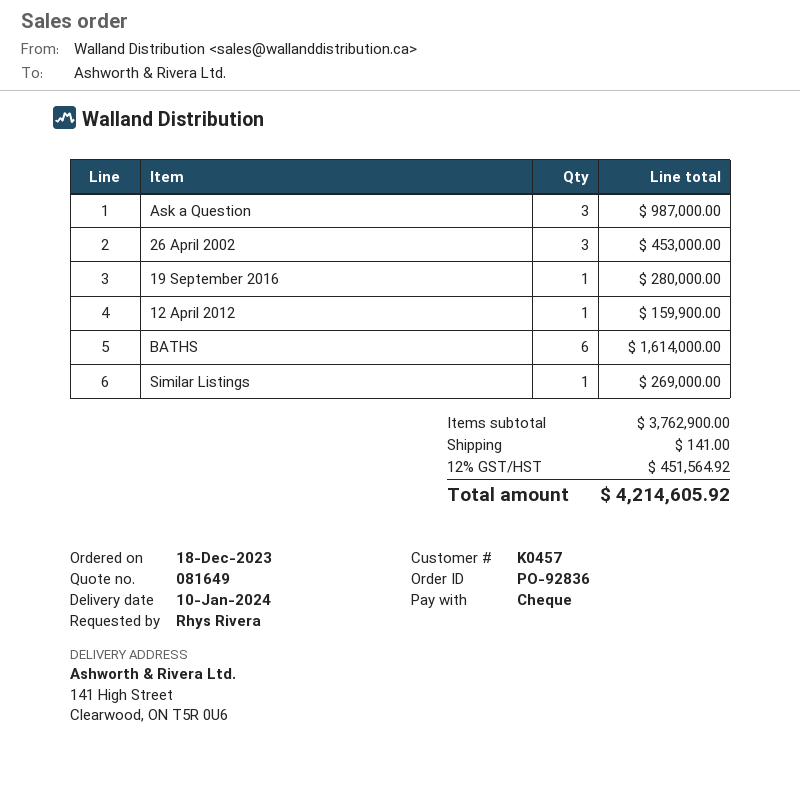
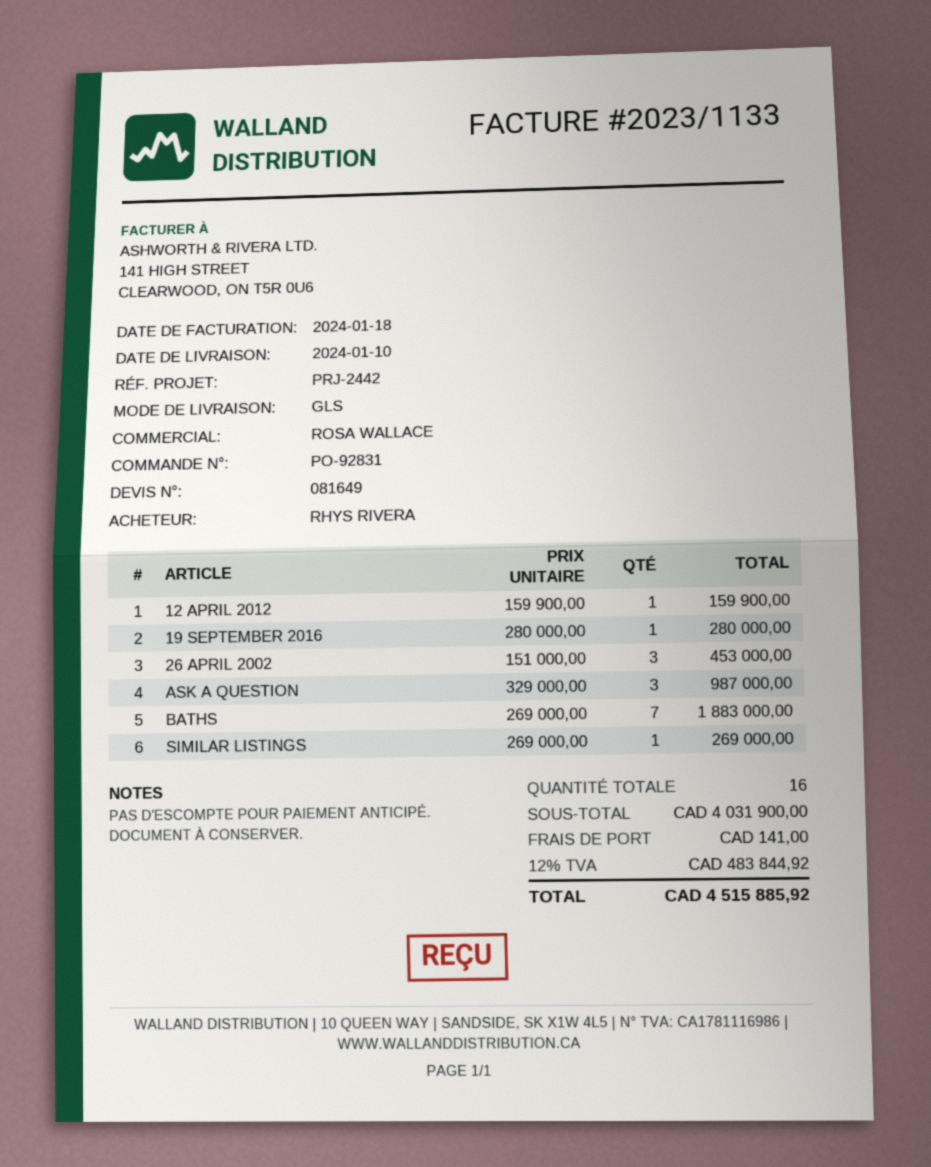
order number: PO-92836 -> PO-92831
BATHS: 6 for 1614000.00 -> 7 for 1883000.00
subtotal: 3762900.00 -> 4031900.00
tax: 12% = 451564.92 -> 12% = 483844.92
total: 4214605.92 -> 4515885.92

